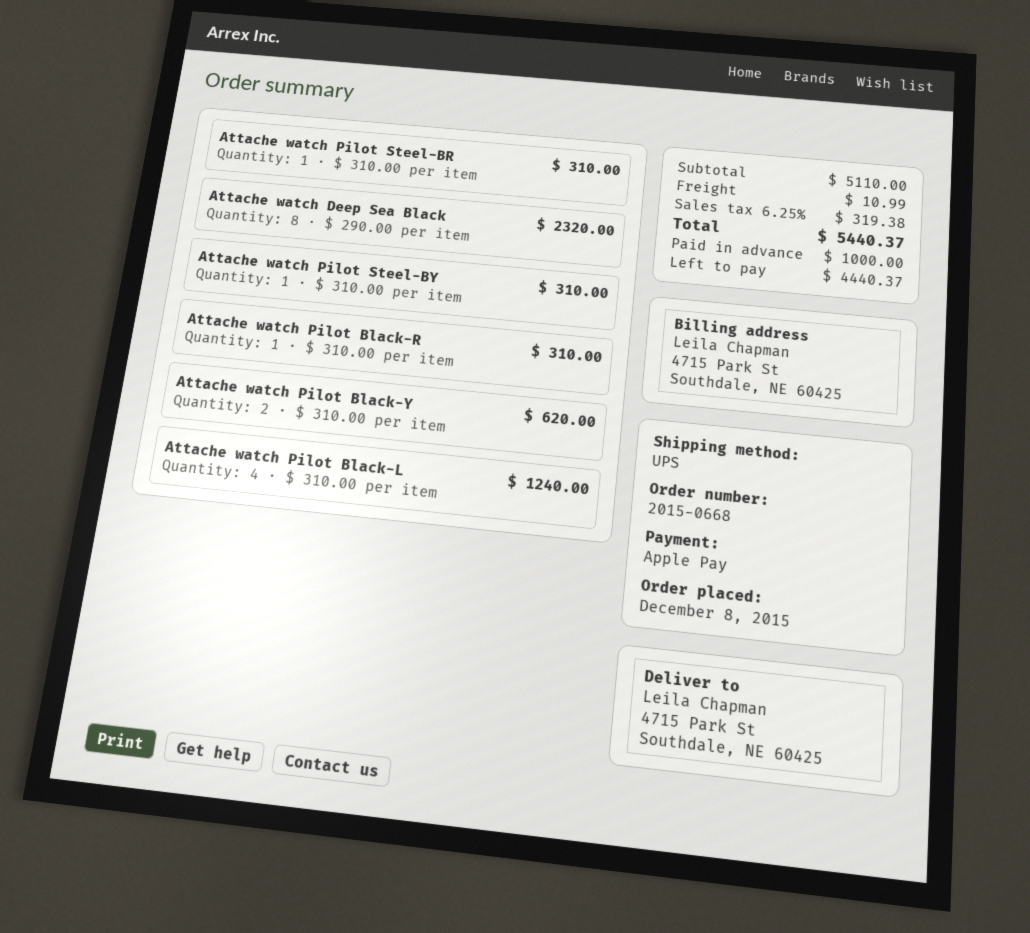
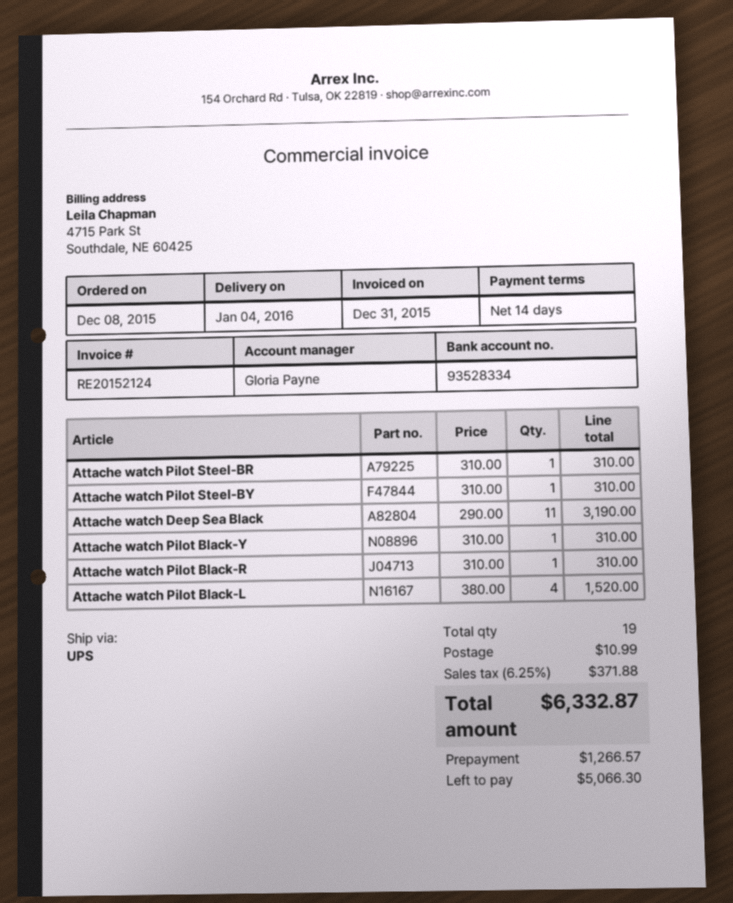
Attache watch Deep Sea Black: 8 x 290.00 = 2320.00 -> 11 x 290.00 = 3190.00
Attache watch Pilot Black-Y: 2 x 310.00 = 620.00 -> 1 x 310.00 = 310.00
Attache watch Pilot Black-L: 4 x 310.00 = 1240.00 -> 4 x 380.00 = 1520.00
tax: 6.25% = 319.38 -> 6.25% = 371.88
total: 5440.37 -> 6332.87
deposit: 1000.00 -> 1266.57
balance: 4440.37 -> 5066.30

